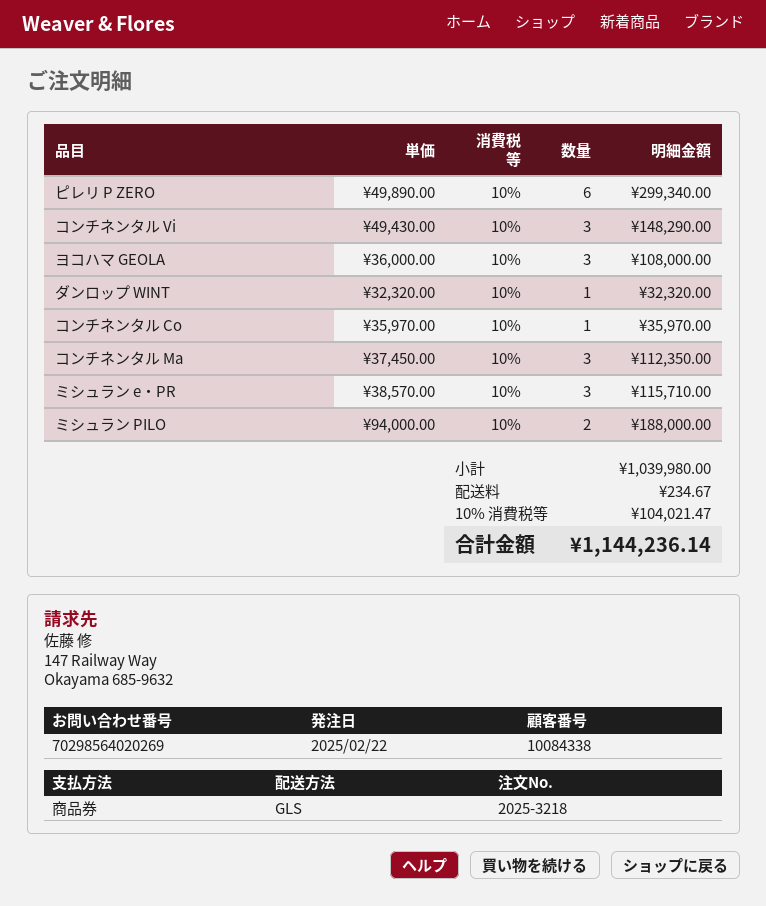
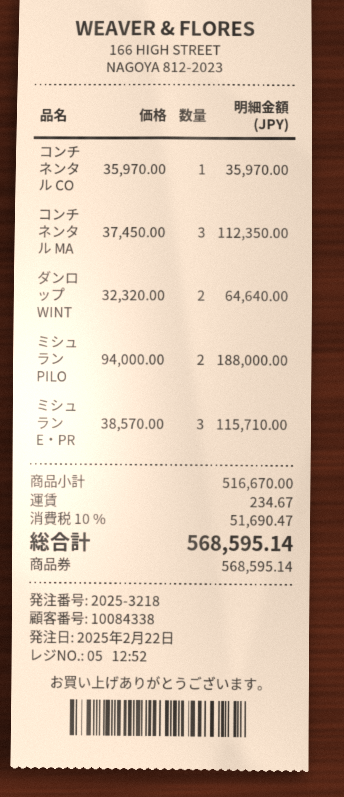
ピレリ P ZERO: 6 x 49890.00 = 299340.00 -> none
コンチネンタル Vi: 3 x 49430.00 = 148290.00 -> none
ヨコハマ GEOLA: 3 x 36000.00 = 108000.00 -> none
ダンロップ WINT: 1 x 32320.00 = 32320.00 -> 2 x 32320.00 = 64640.00
subtotal: 1039980.00 -> 516670.00
tax: 10% = 104021.47 -> 10% = 51690.47
total: 1144236.14 -> 568595.14

